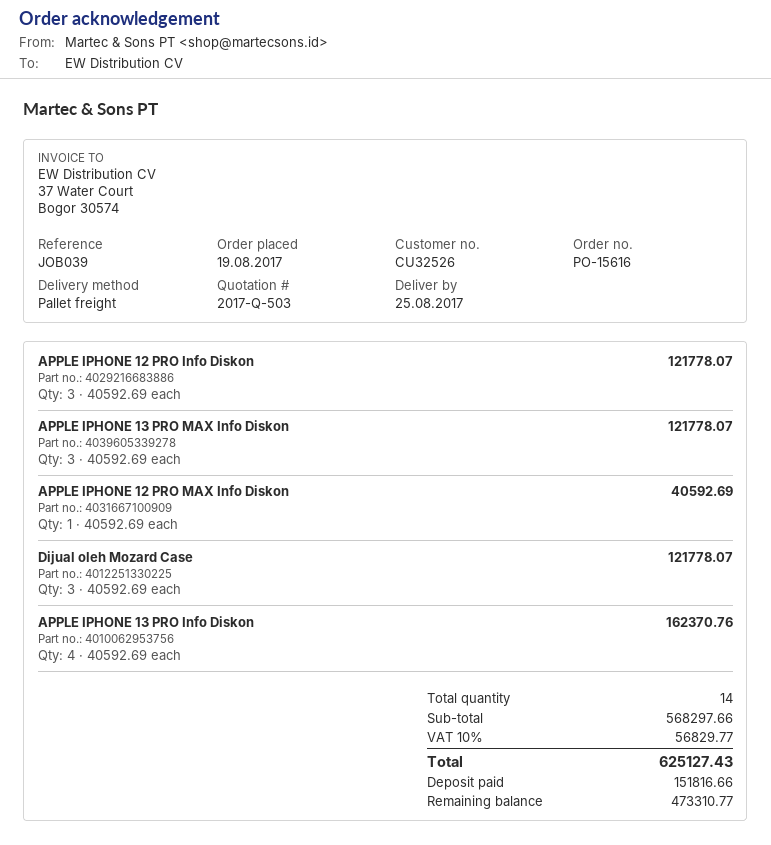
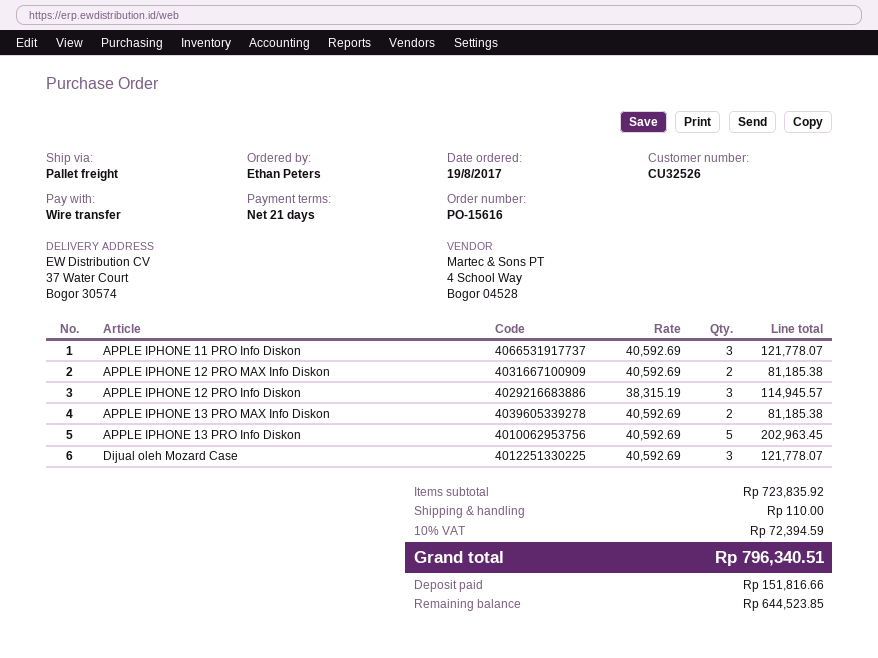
APPLE IPHONE 12 PRO Info Diskon: 3 x 40592.69 = 121778.07 -> 3 x 38315.19 = 114945.57
APPLE IPHONE 13 PRO MAX Info Diskon: 3 x 40592.69 = 121778.07 -> 2 x 40592.69 = 81185.38
APPLE IPHONE 12 PRO MAX Info Diskon: 1 x 40592.69 = 40592.69 -> 2 x 40592.69 = 81185.38
APPLE IPHONE 13 PRO Info Diskon: 4 x 40592.69 = 162370.76 -> 5 x 40592.69 = 202963.45
APPLE IPHONE 11 PRO Info Diskon: none -> 3 x 40592.69 = 121778.07
subtotal: 568297.66 -> 723835.92
shipping: none -> 110.00
tax: 10% = 56829.77 -> 10% = 72394.59
total: 625127.43 -> 796340.51
balance: 473310.77 -> 644523.85

